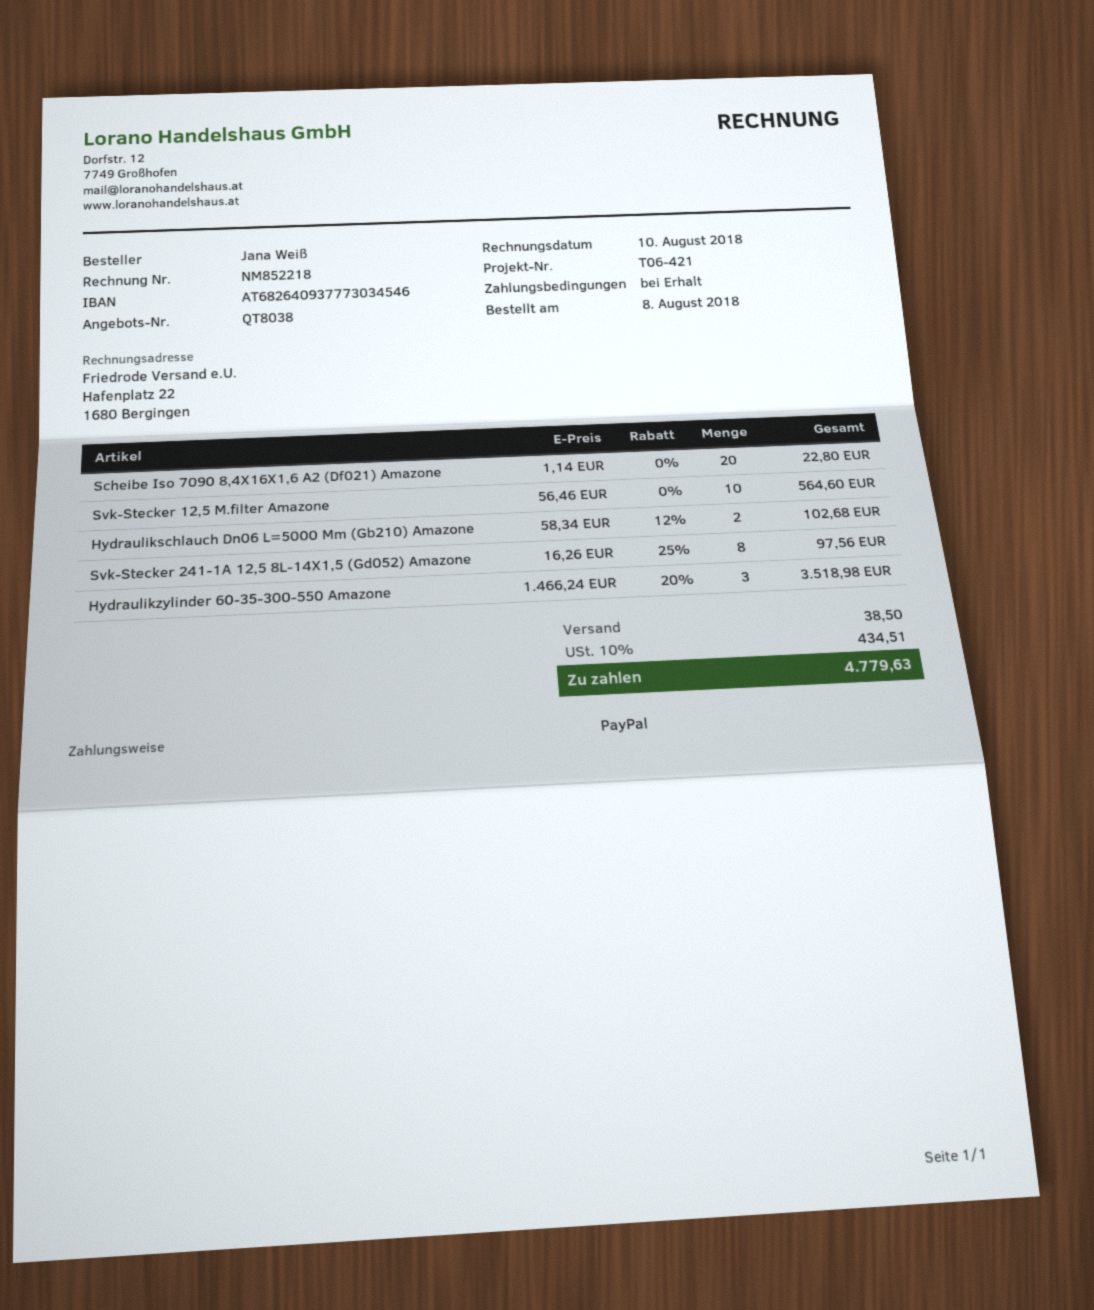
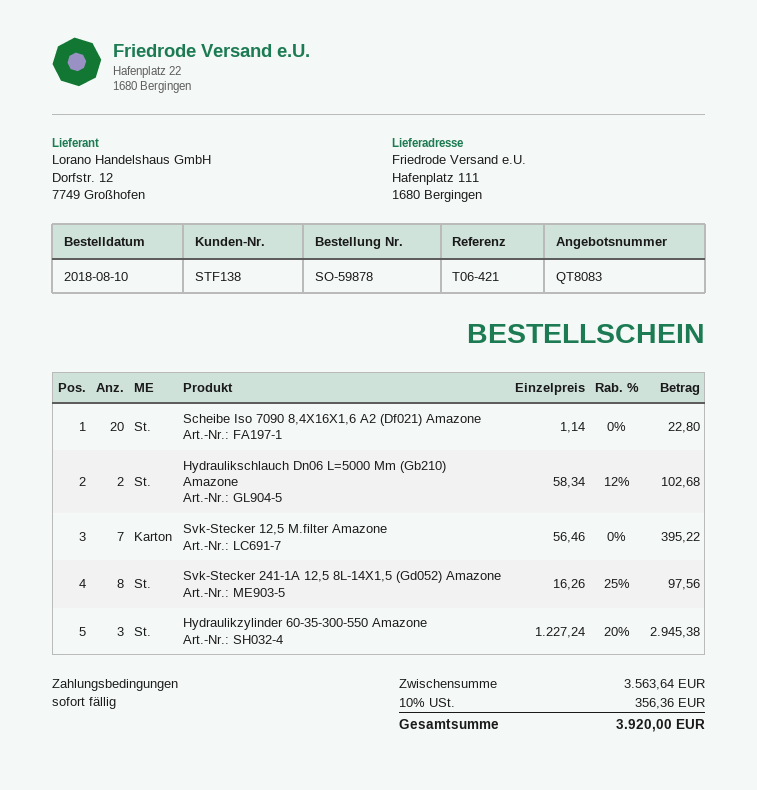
quote number: QT8038 -> QT8083
order date: 2018-08-08 -> 2018-08-10
Svk-Stecker 12,5 M.filter Amazone: 10 x 56.46 = 564.60 -> 7 x 56.46 = 395.22
Hydraulikzylinder 60-35-300-550 Amazone: 3 x 1466.24 - 20% = 3518.98 -> 3 x 1227.24 - 20% = 2945.38
shipping: 38.50 -> none
tax: 10% = 434.51 -> 10% = 356.36
total: 4779.63 -> 3920.00

